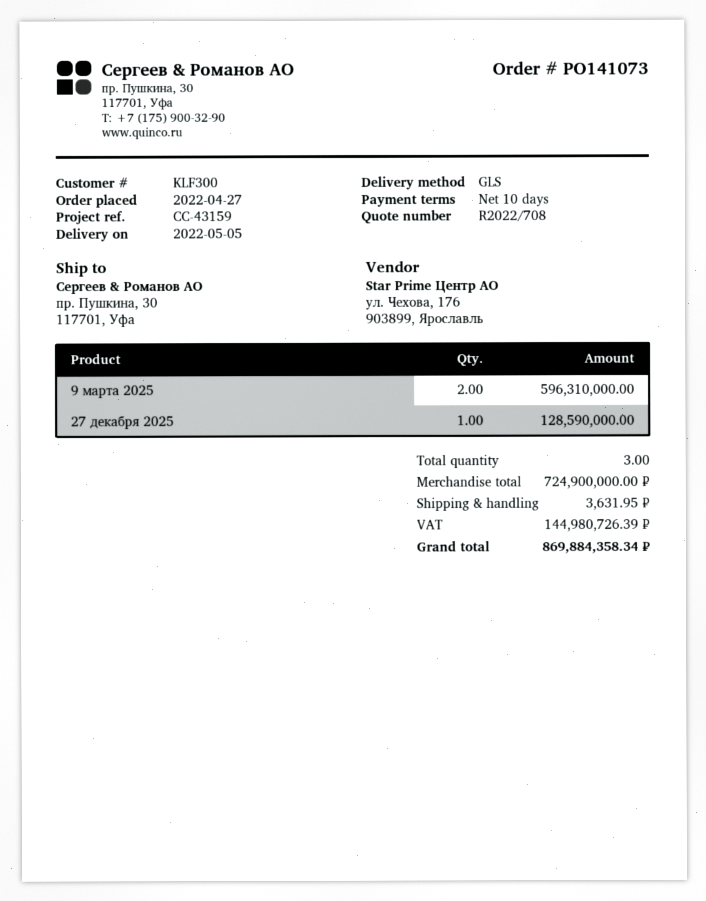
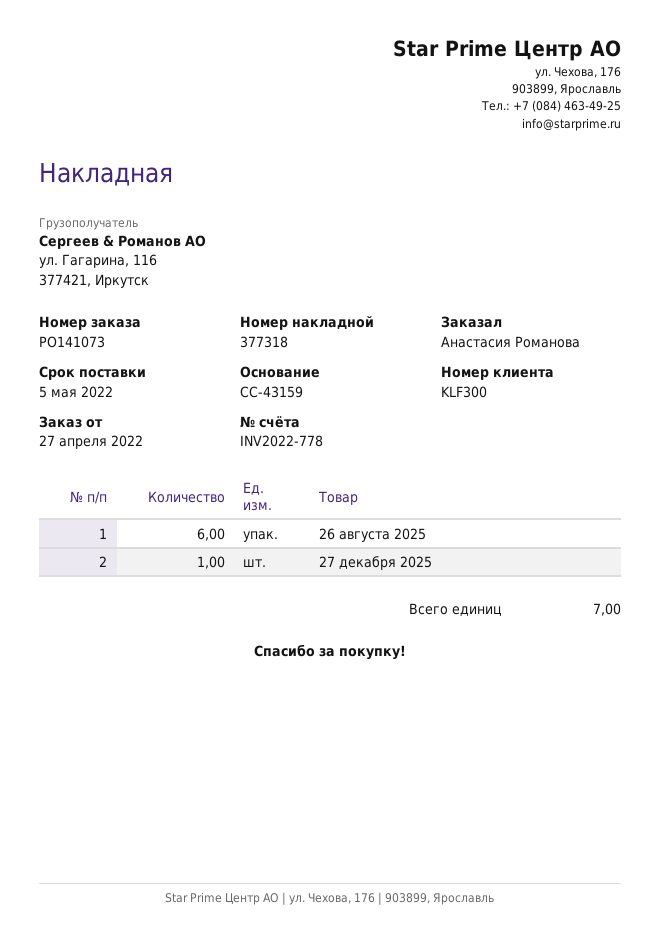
ship to: пр. Пушкина, 30, 117701, Уфа -> ул. Гагарина, 116, 377421, Иркутск
9 марта 2025: 2 -> none
26 августа 2025: none -> 6
total quantity: 3 -> 7

